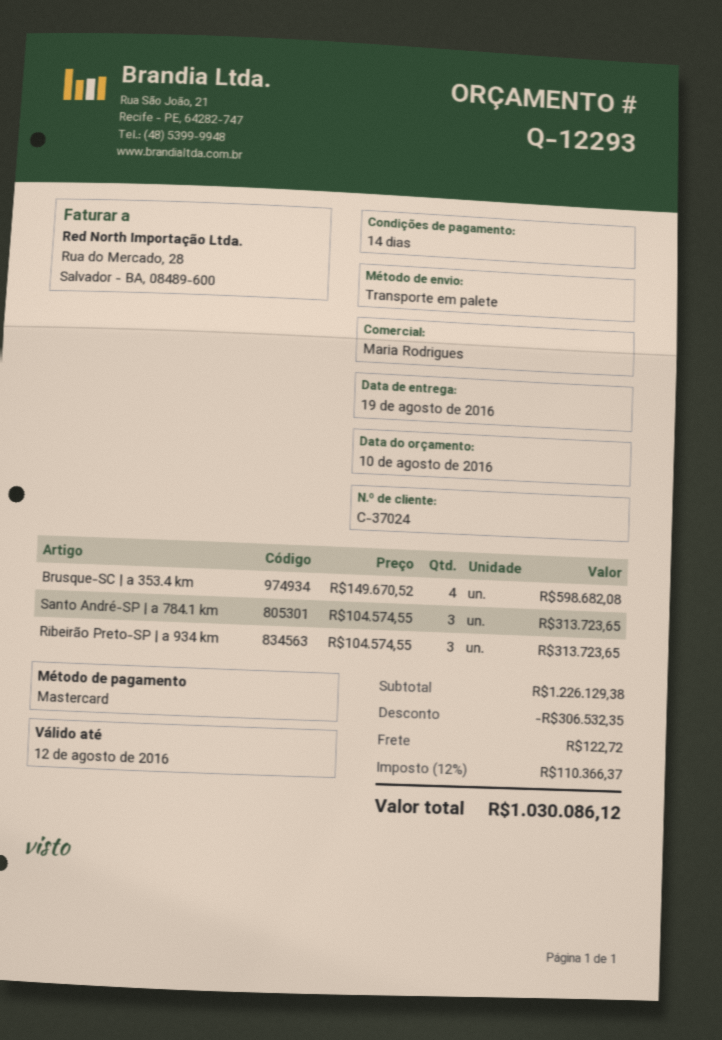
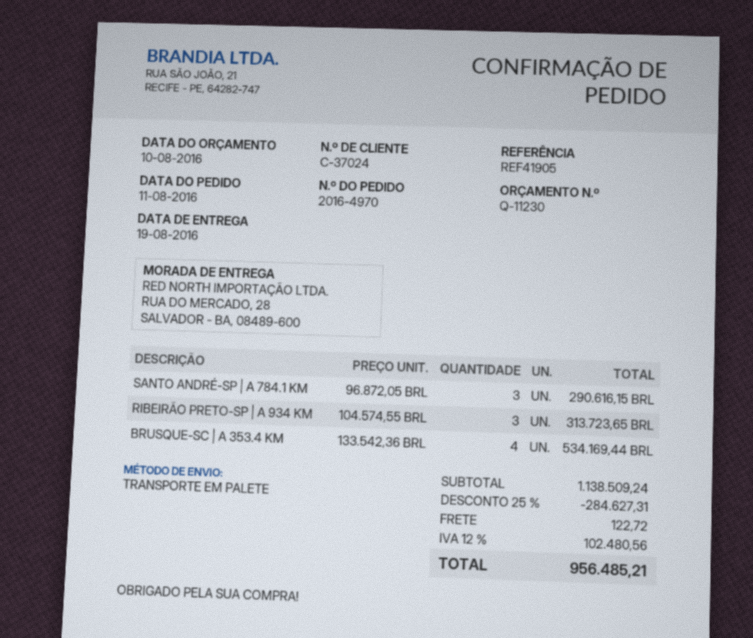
quote number: Q-12293 -> Q-11230
Brusque-SC | a 353.4 km: 4 x 149670.52 = 598682.08 -> 4 x 133542.36 = 534169.44
Santo André-SP | a 784.1 km: 3 x 104574.55 = 313723.65 -> 3 x 96872.05 = 290616.15
subtotal: 1226129.38 -> 1138509.24
discount: 306532.35 -> 284627.31
tax: 12% = 110366.37 -> 12% = 102480.56
total: 1030086.12 -> 956485.21

